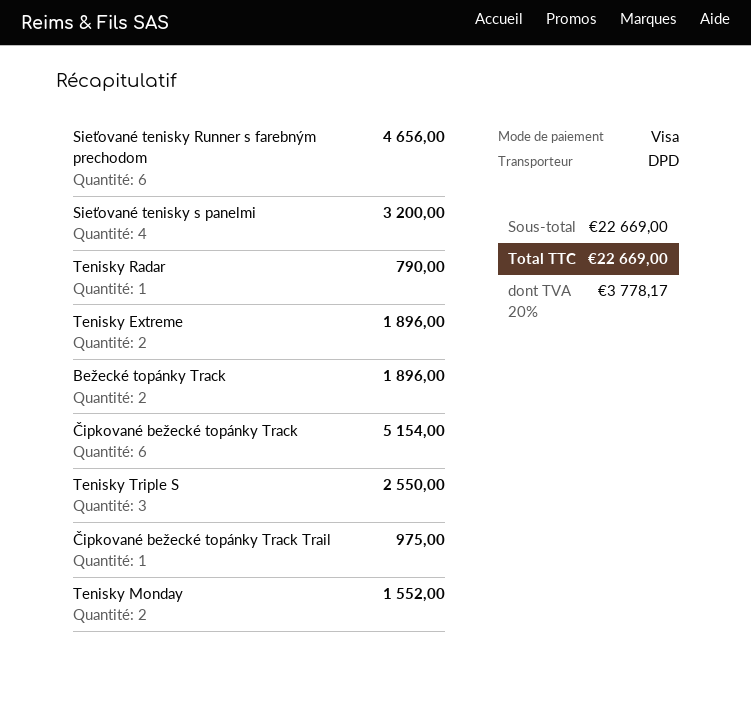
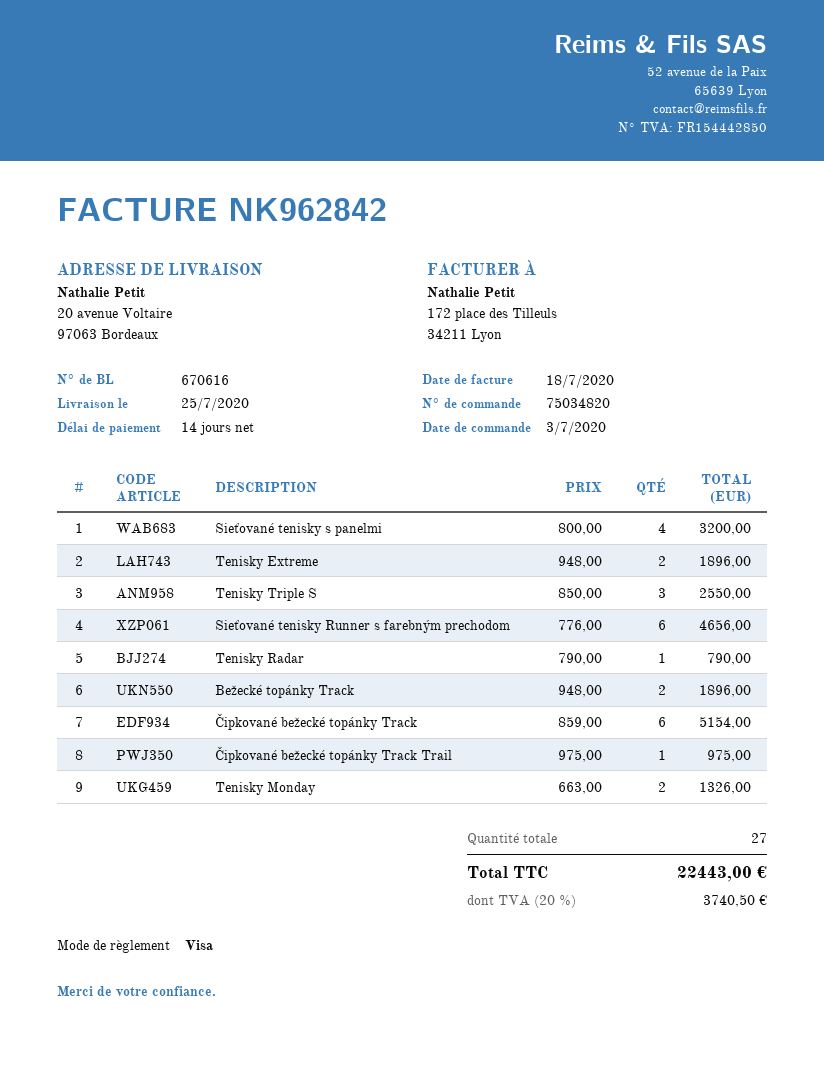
Tenisky Monday: 2 for 1552.00 -> 2 for 1326.00
tax: 20% = 3778.17 -> 20% = 3740.50
total: 22669.00 -> 22443.00

